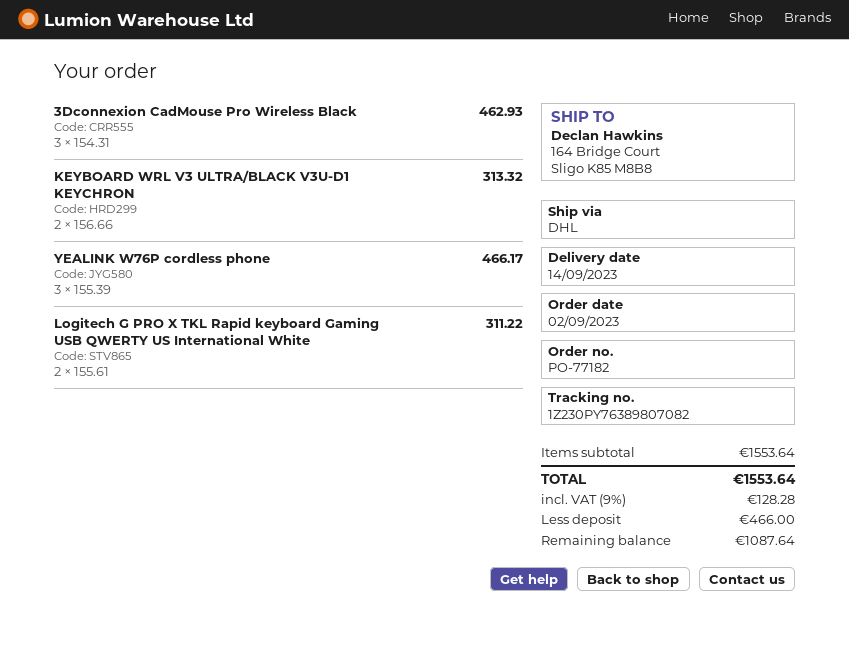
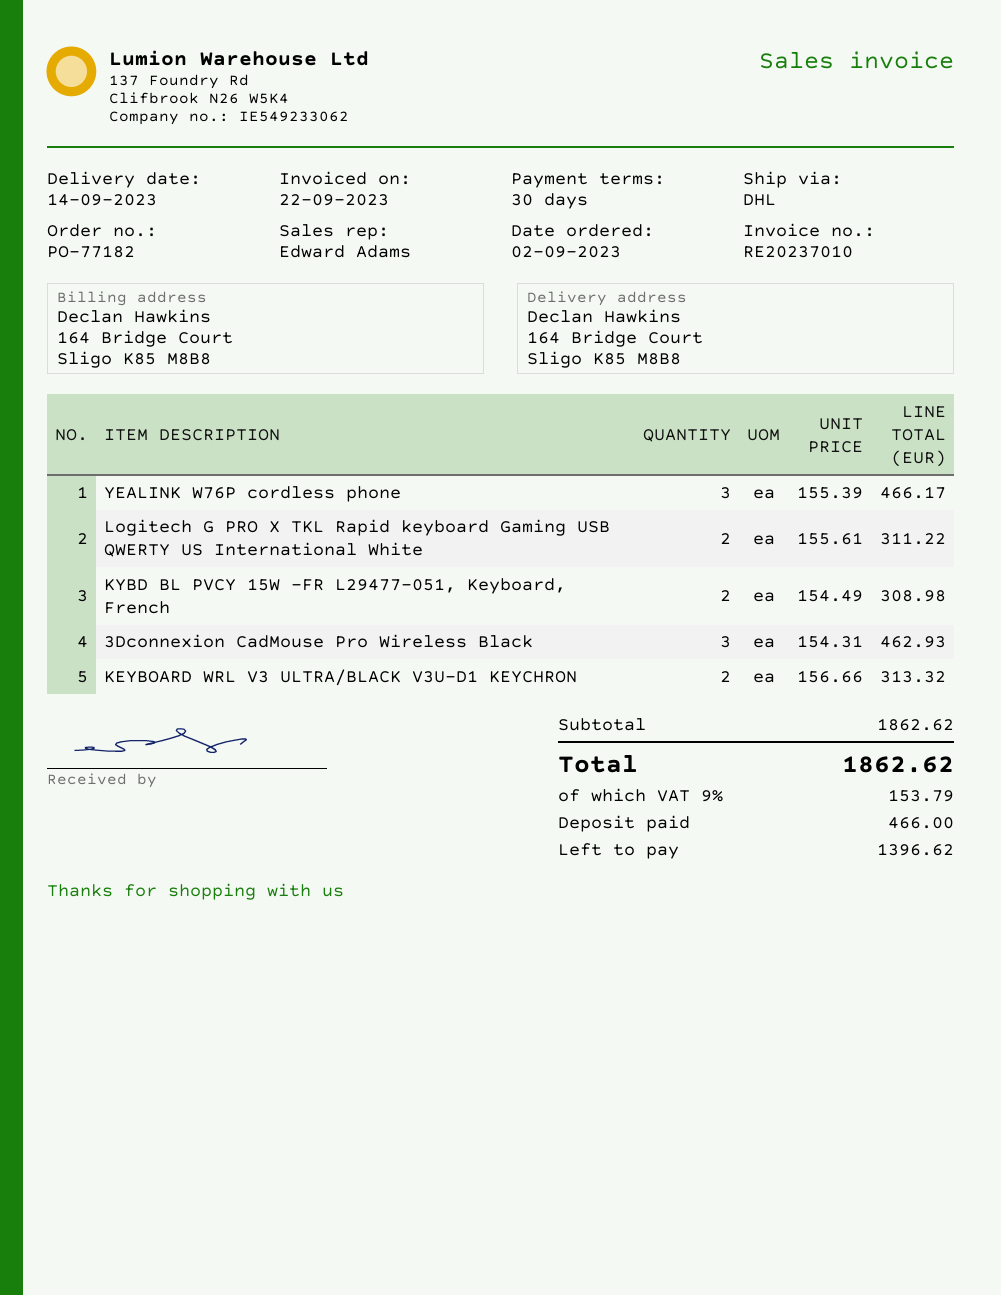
KYBD BL PVCY 15W -FR L29477-051, Keyboard, French: none -> 2 x 154.49 = 308.98
subtotal: 1553.64 -> 1862.62
tax: 9% = 128.28 -> 9% = 153.79
total: 1553.64 -> 1862.62
balance: 1087.64 -> 1396.62

